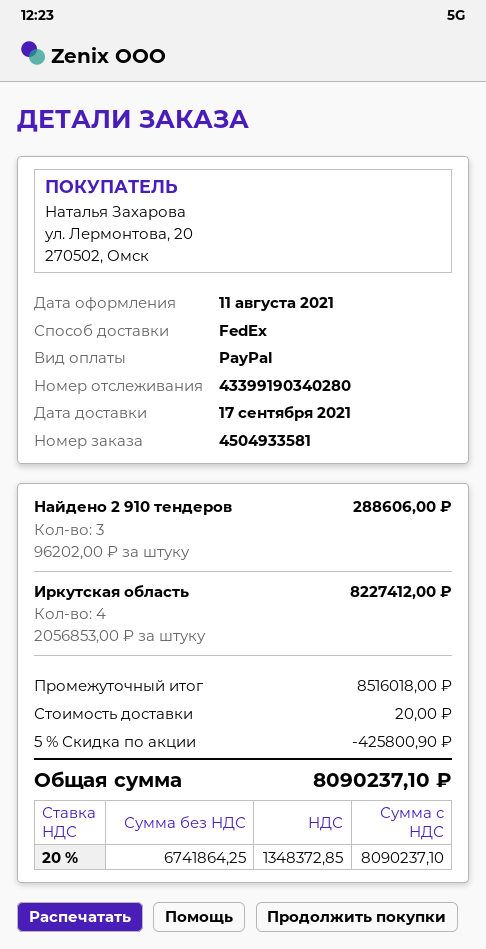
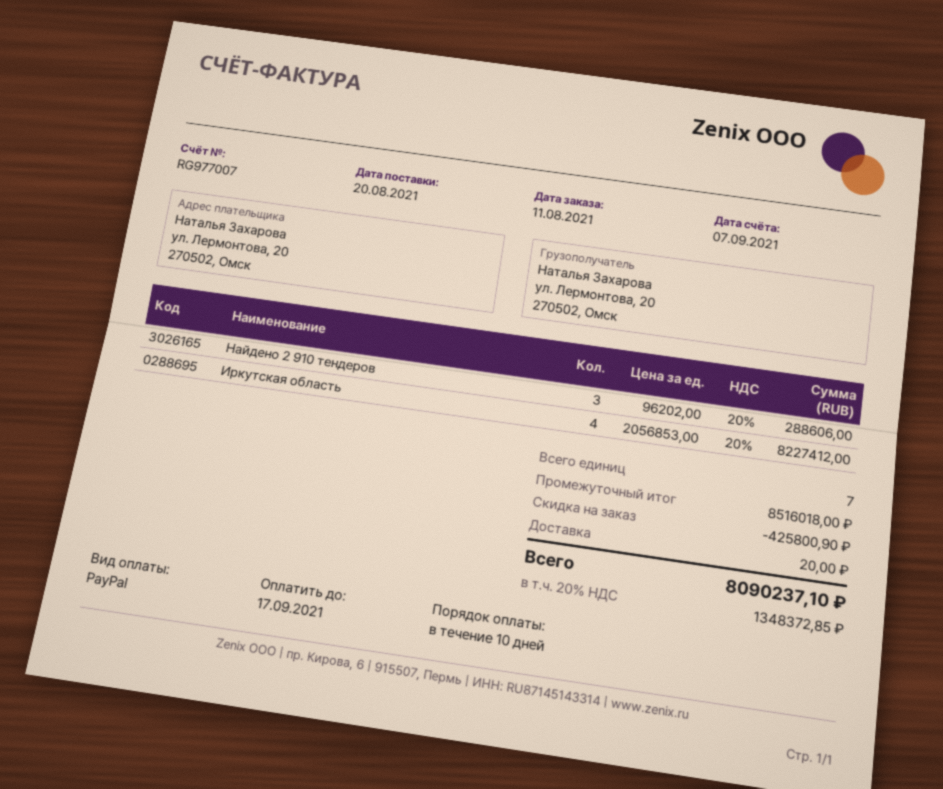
delivery date: 2021-09-17 -> 2021-08-20

